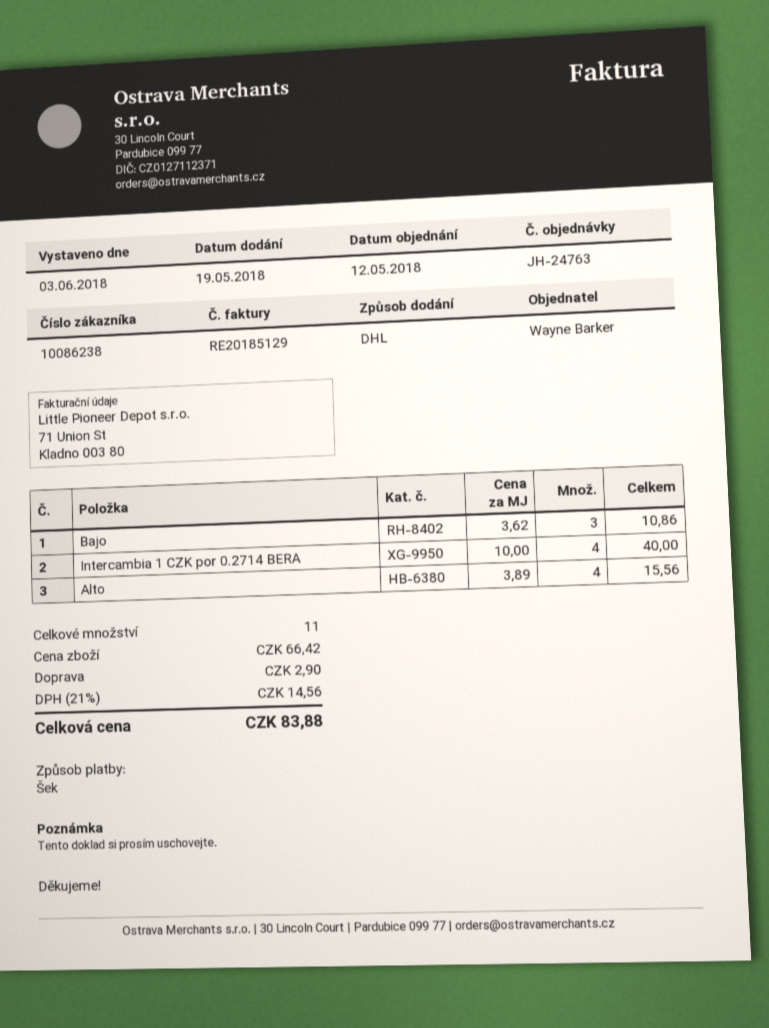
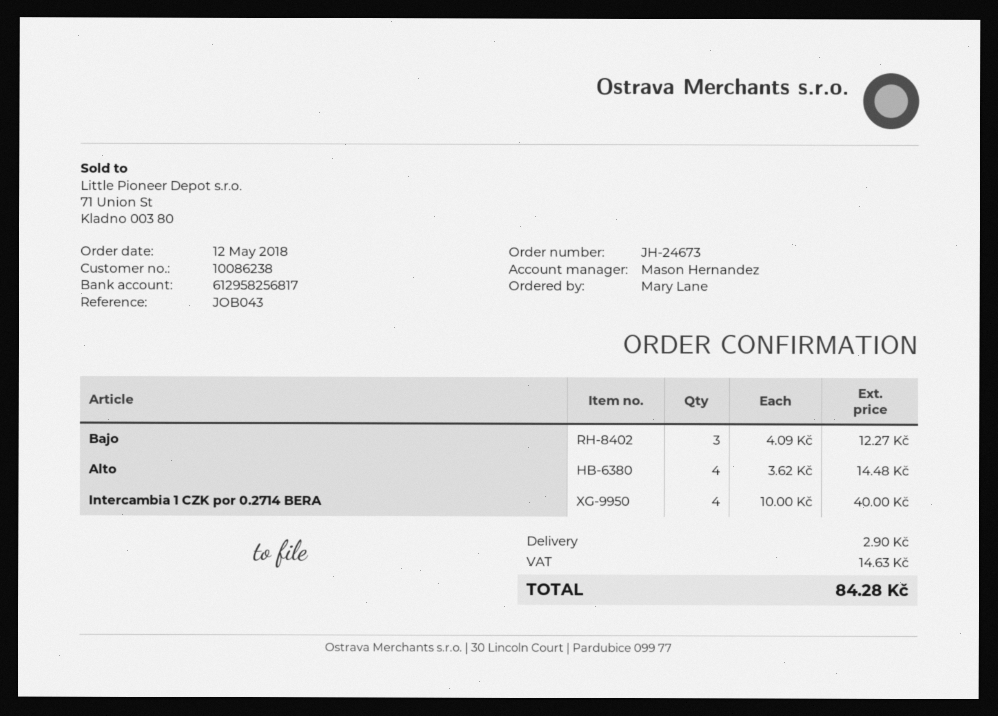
order number: JH-24763 -> JH-24673
ordered by: Wayne Barker -> Mary Lane
Bajo: 3 x 3.62 = 10.86 -> 3 x 4.09 = 12.27
Alto: 4 x 3.89 = 15.56 -> 4 x 3.62 = 14.48
tax: 14.56 -> 14.63
total: 83.88 -> 84.28

